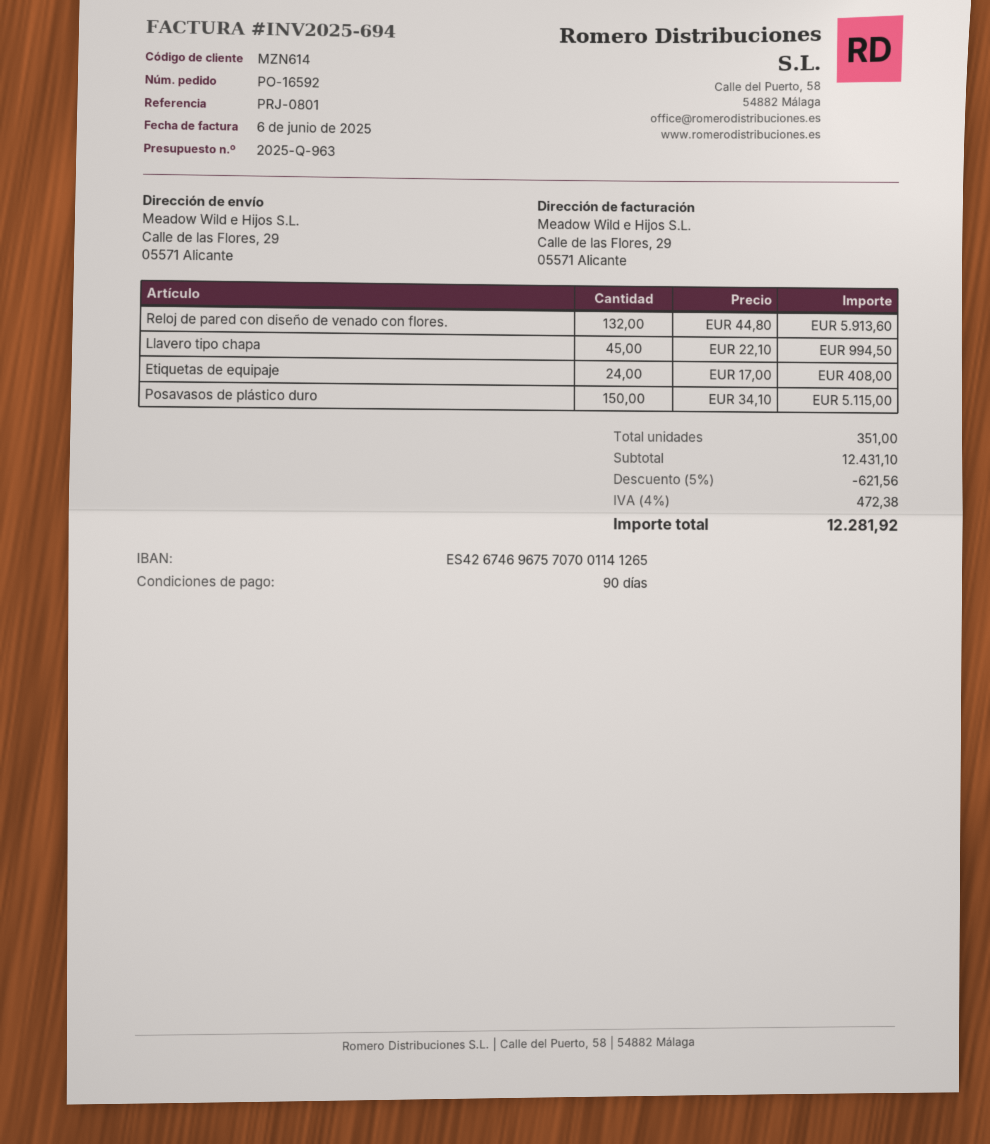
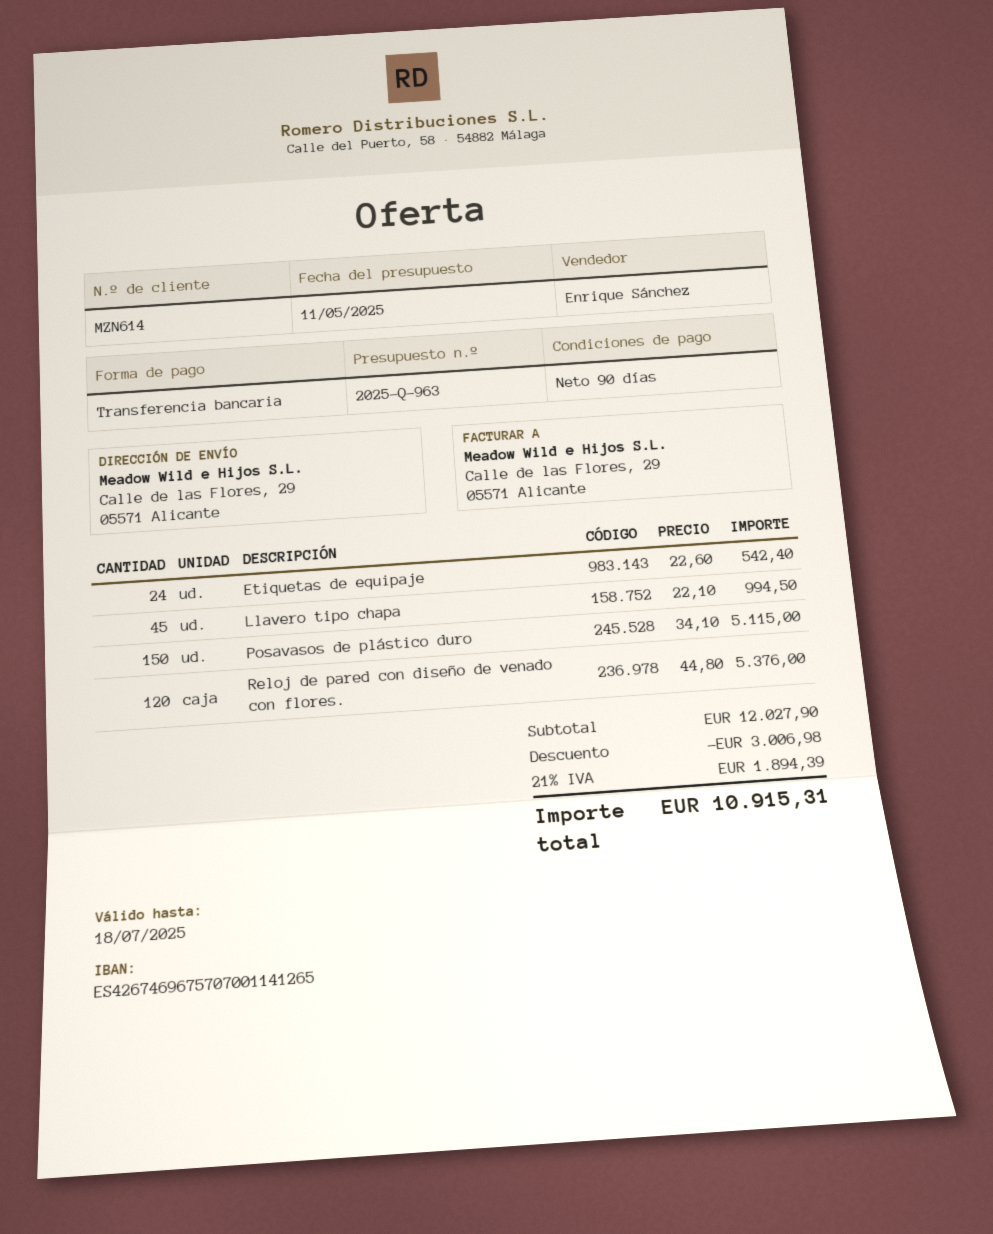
Reloj de pared con diseño de venado con flores.: 132 x 44.80 = 5913.60 -> 120 x 44.80 = 5376.00
Etiquetas de equipaje: 24 x 17.00 = 408.00 -> 24 x 22.60 = 542.40
subtotal: 12431.10 -> 12027.90
discount: 621.56 -> 3006.98
tax: 4% = 472.38 -> 21% = 1894.39
total: 12281.92 -> 10915.31

